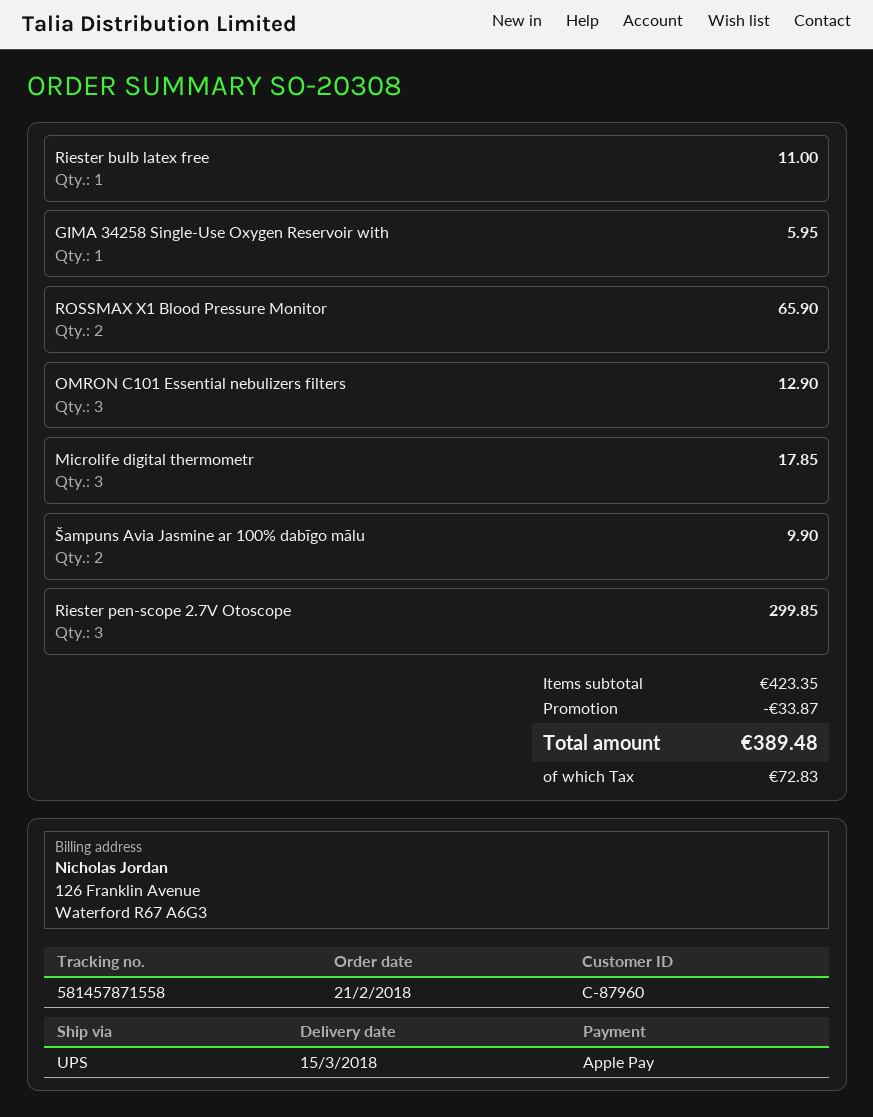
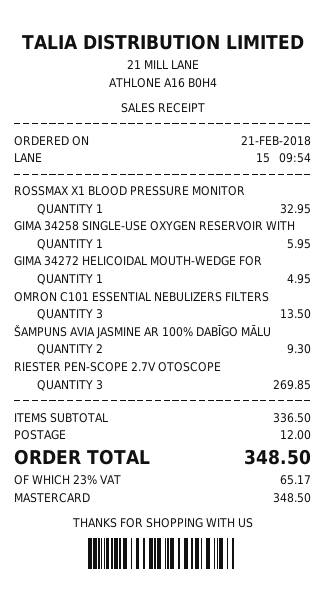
payment method: Apple Pay -> Mastercard
Riester bulb latex free: 1 for 11.00 -> none
ROSSMAX X1 Blood Pressure Monitor: 2 for 65.90 -> 1 for 32.95
OMRON C101 Essential nebulizers filters: 3 for 12.90 -> 3 for 13.50
Microlife digital thermometr: 3 for 17.85 -> none
Šampuns Avia Jasmine ar 100% dabīgo mālu: 2 for 9.90 -> 2 for 9.30
Riester pen-scope 2.7V Otoscope: 3 for 299.85 -> 3 for 269.85
GIMA 34272 HELICOIDAL MOUTH-WEDGE FOR: none -> 1 for 4.95
subtotal: 423.35 -> 336.50
discount: 33.87 -> none
shipping: none -> 12.00
tax: 72.83 -> 65.17
total: 389.48 -> 348.50

